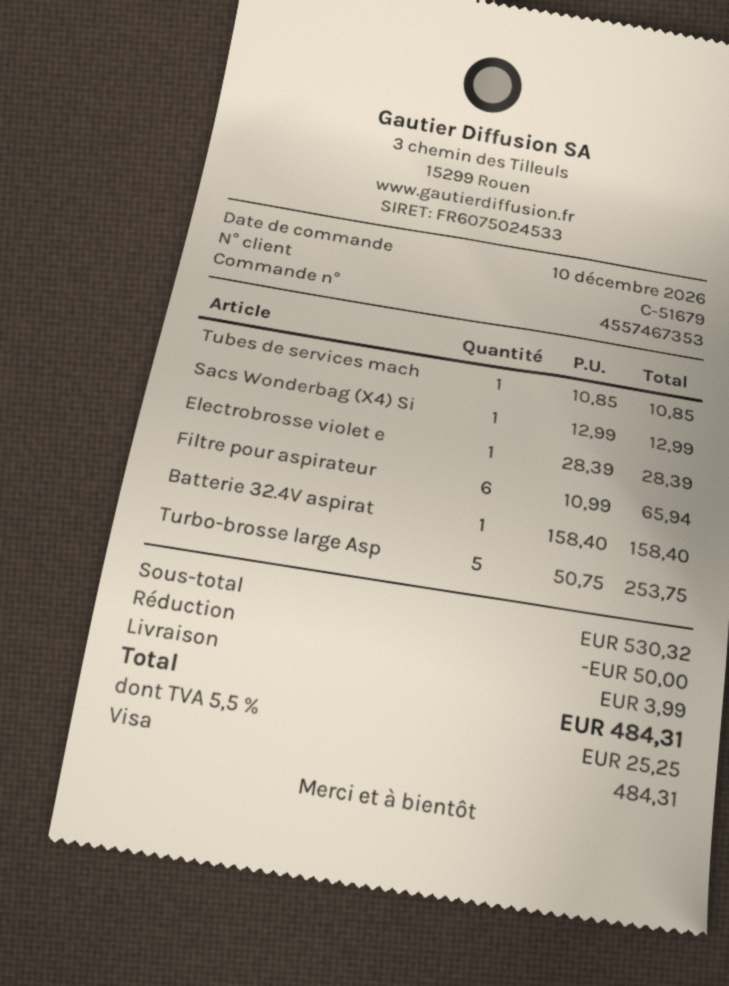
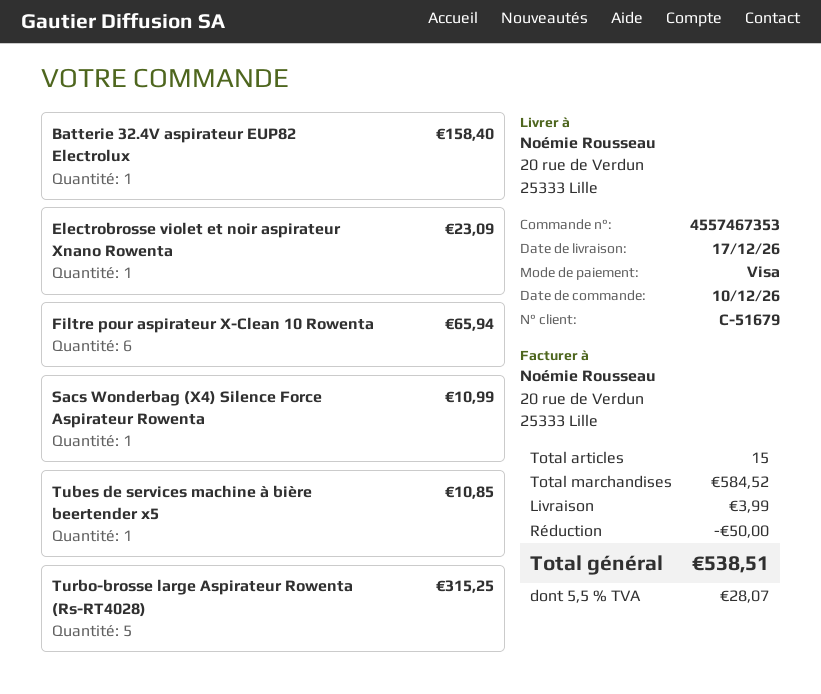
Sacs Wonderbag (X4) Si: 1 for 12.99 -> 1 for 10.99
Electrobrosse violet e: 1 for 28.39 -> 1 for 23.09
Turbo-brosse large Asp: 5 for 253.75 -> 5 for 315.25
subtotal: 530.32 -> 584.52
tax: 5.5% = 25.25 -> 5.5% = 28.07
total: 484.31 -> 538.51

